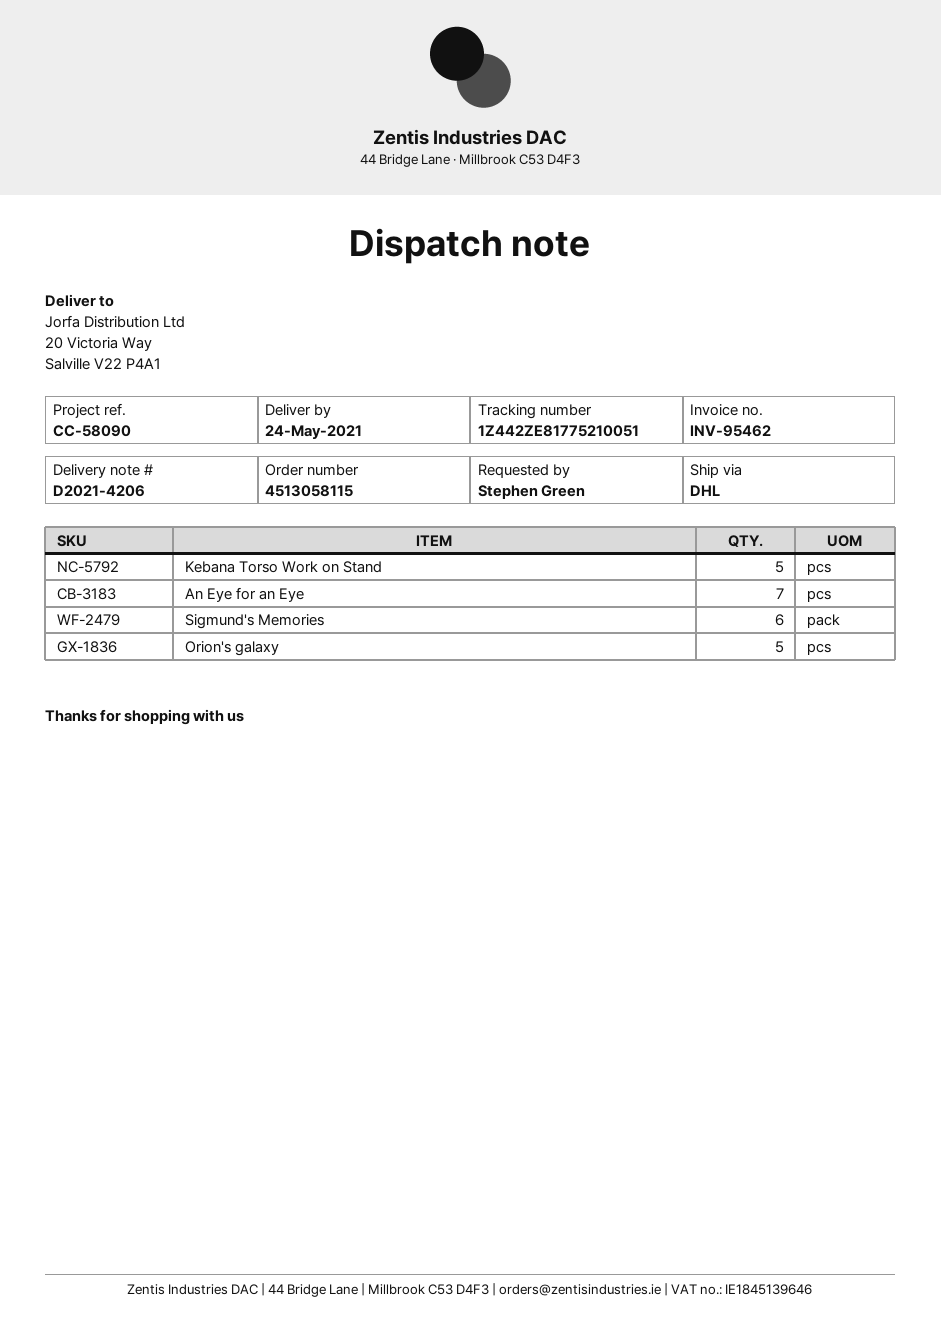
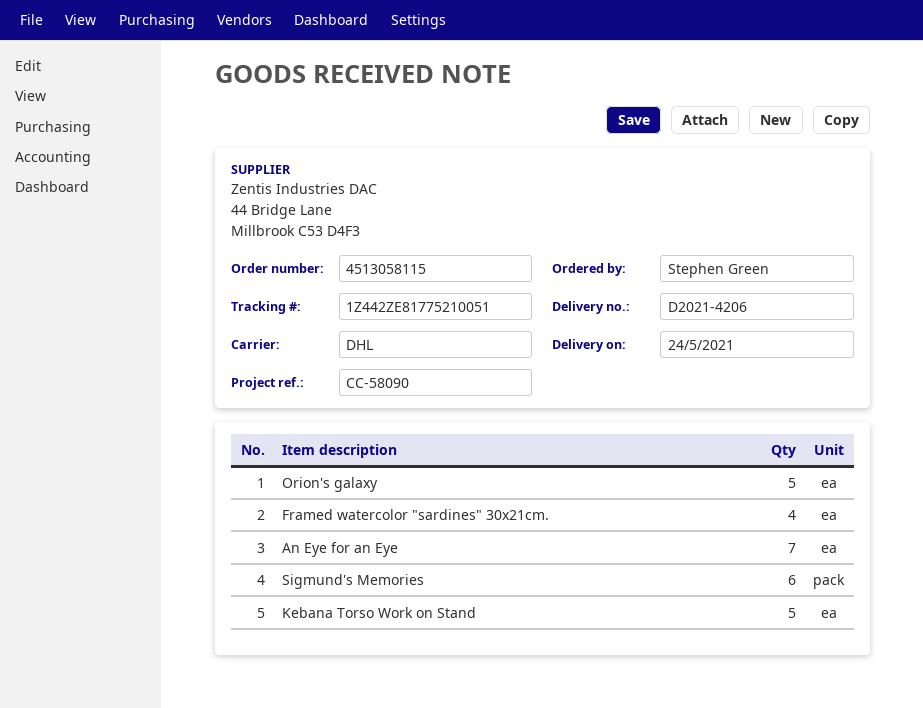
Framed watercolor "sardines" 30x21cm.: none -> 4

